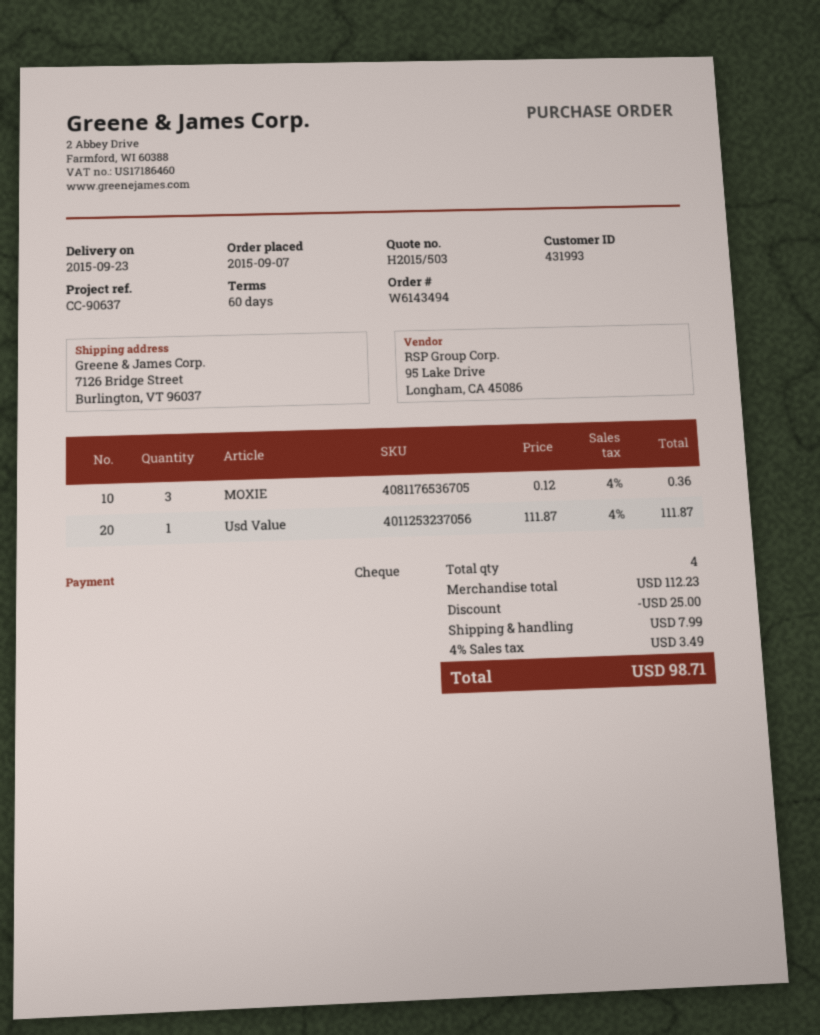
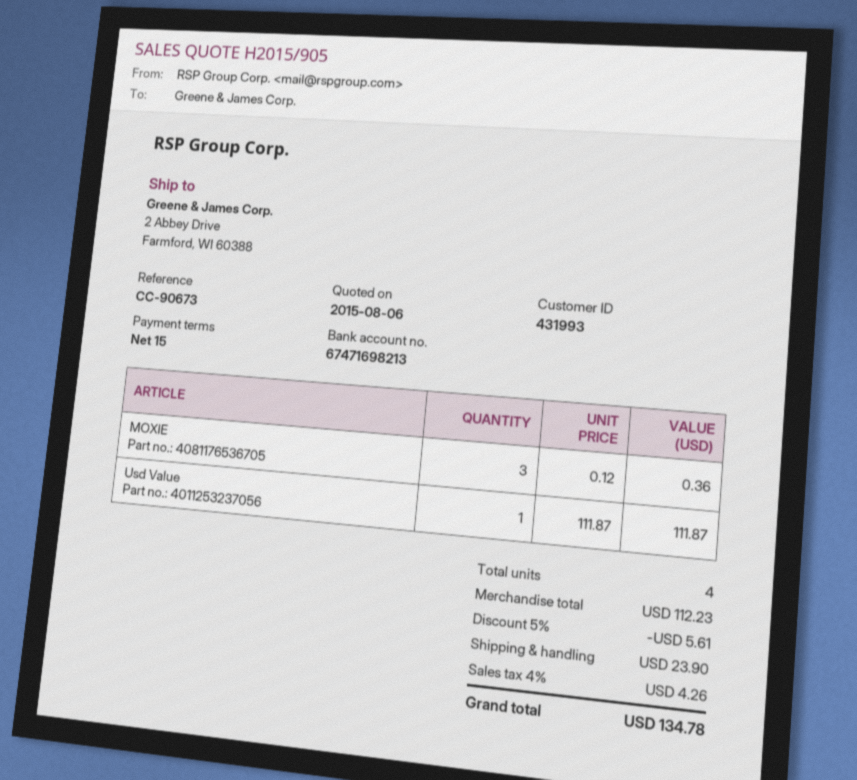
quote number: H2015/503 -> H2015/905
payment terms: 60 days -> 15 days
reference: CC-90637 -> CC-90673
ship to: 7126 Bridge Street, Burlington, VT 96037 -> 2 Abbey Drive, Farmford, WI 60388
discount: 25.00 -> 5.61
shipping: 7.99 -> 23.90
tax: 4% = 3.49 -> 4% = 4.26
total: 98.71 -> 134.78

